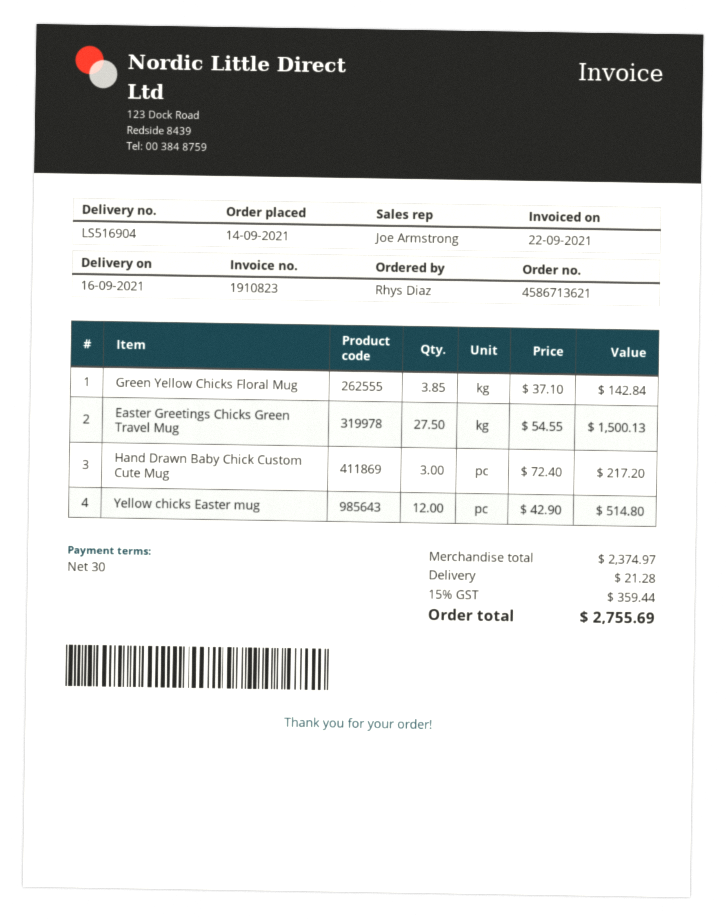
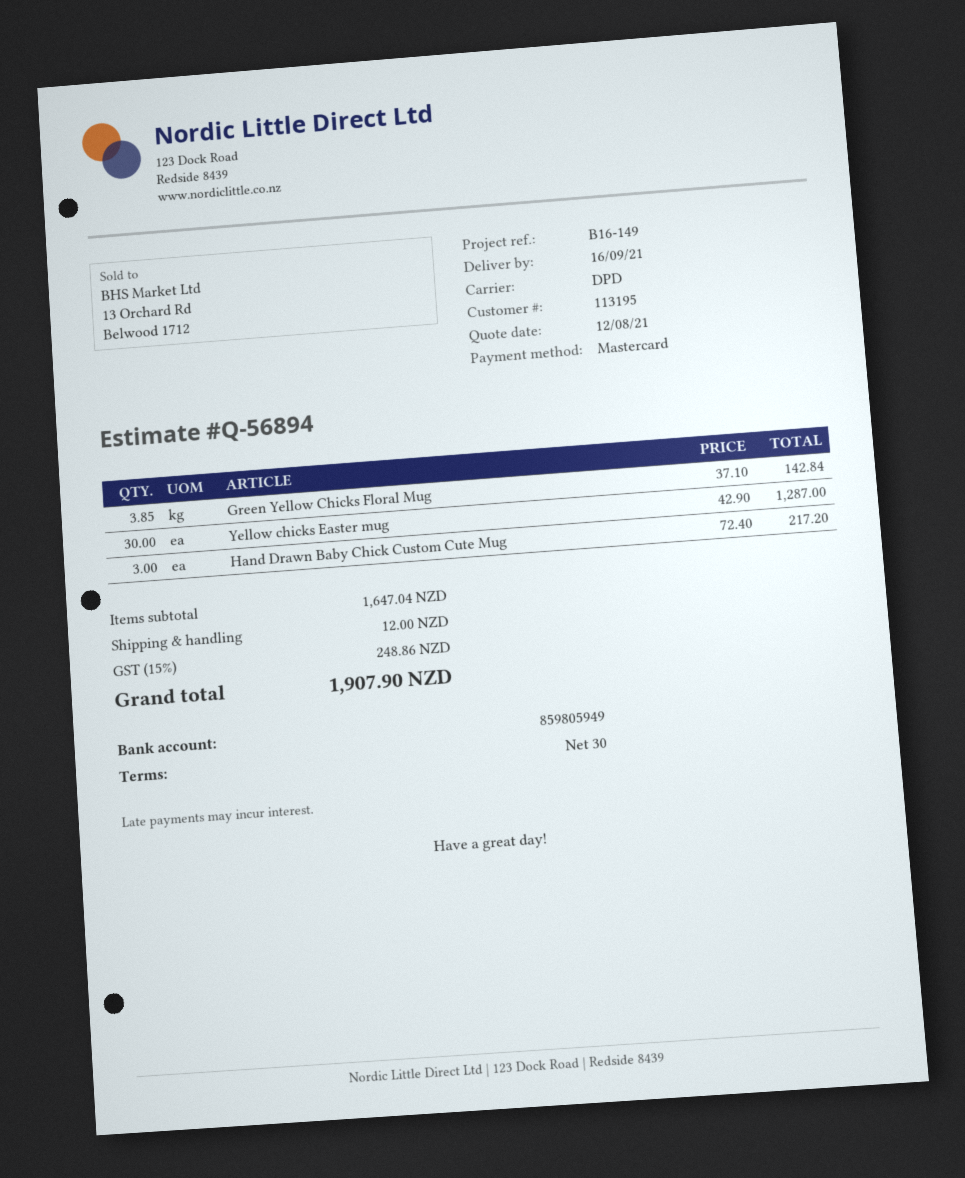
Easter Greetings Chicks Green Travel Mug: 27.5 x 54.55 = 1500.13 -> none
Yellow chicks Easter mug: 12 x 42.90 = 514.80 -> 30 x 42.90 = 1287.00
subtotal: 2374.97 -> 1647.04
shipping: 21.28 -> 12.00
tax: 15% = 359.44 -> 15% = 248.86
total: 2755.69 -> 1907.90

